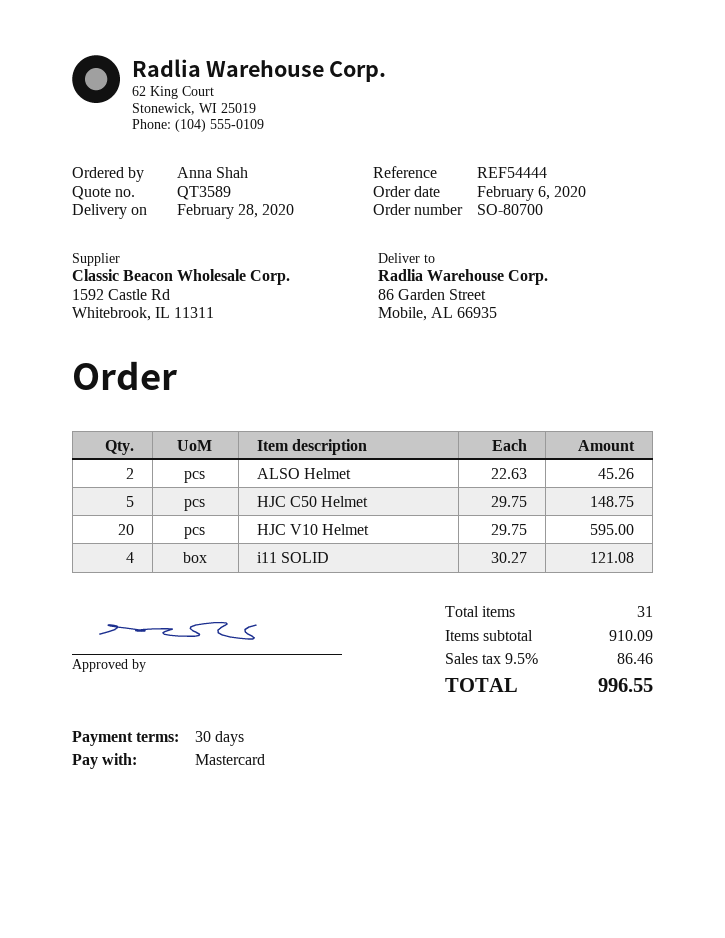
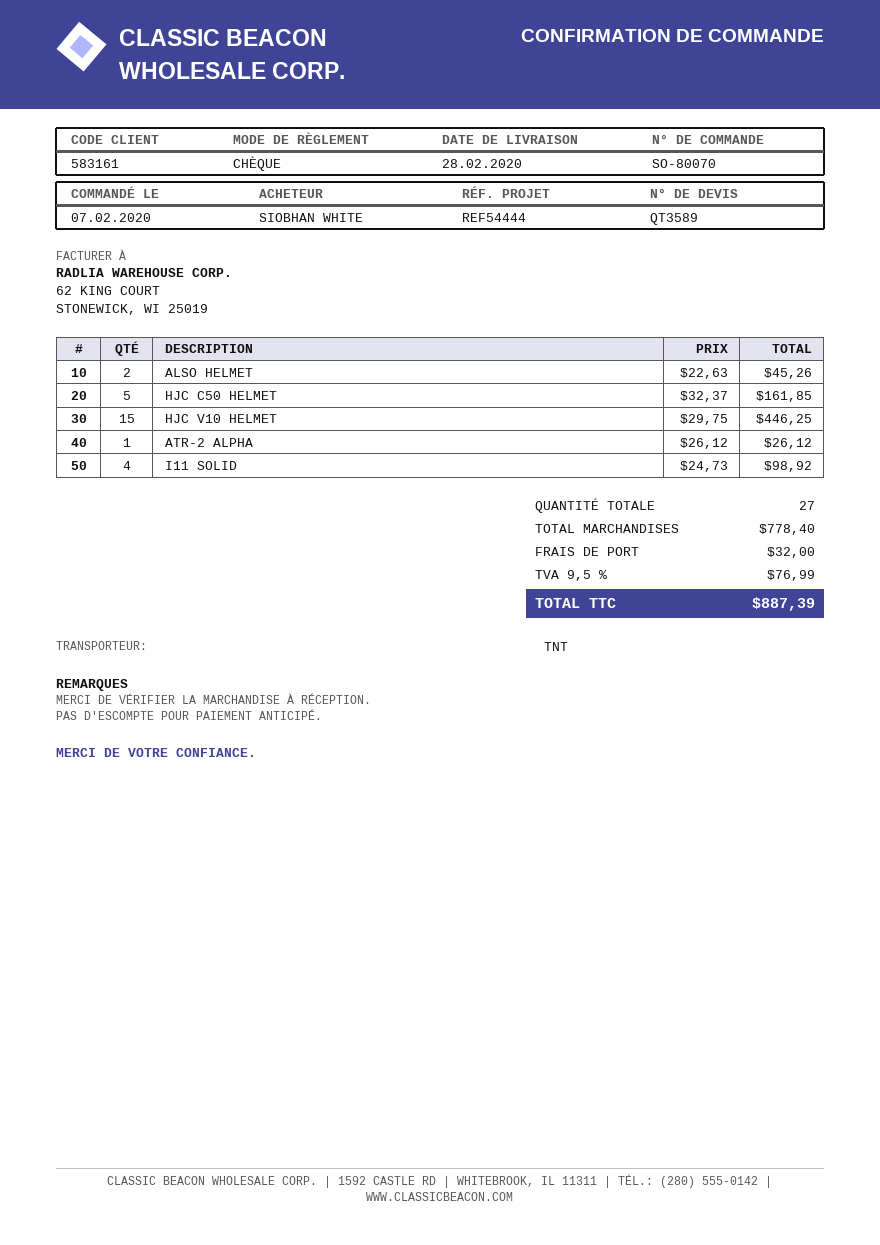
order number: SO-80700 -> SO-80070
order date: 2020-02-06 -> 2020-02-07
ordered by: Anna Shah -> SIOBHAN WHITE
payment method: Mastercard -> cheque
HJC C50 Helmet: 5 x 29.75 = 148.75 -> 5 x 32.37 = 161.85
HJC V10 Helmet: 20 x 29.75 = 595.00 -> 15 x 29.75 = 446.25
i11 SOLID: 4 x 30.27 = 121.08 -> 4 x 24.73 = 98.92
ATR-2 ALPHA: none -> 1 x 26.12 = 26.12
total quantity: 31 -> 27
subtotal: 910.09 -> 778.40
shipping: none -> 32.00
tax: 9.5% = 86.46 -> 9.5% = 76.99
total: 996.55 -> 887.39

